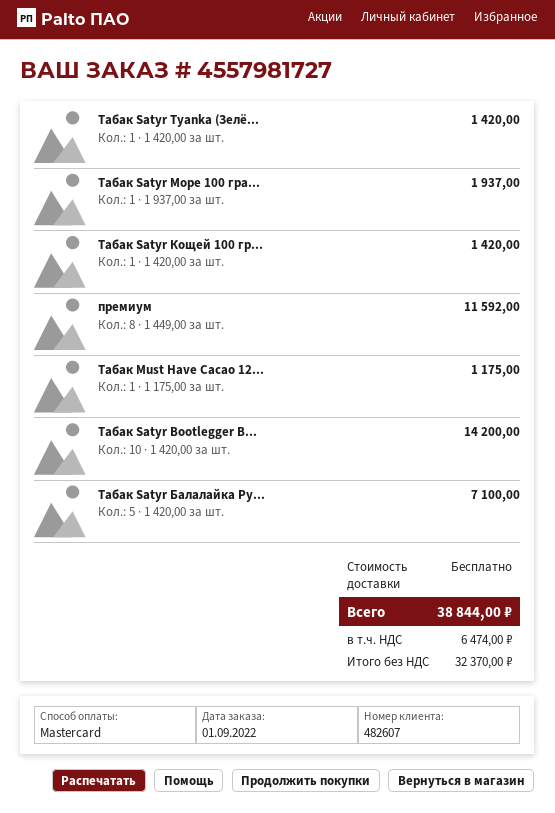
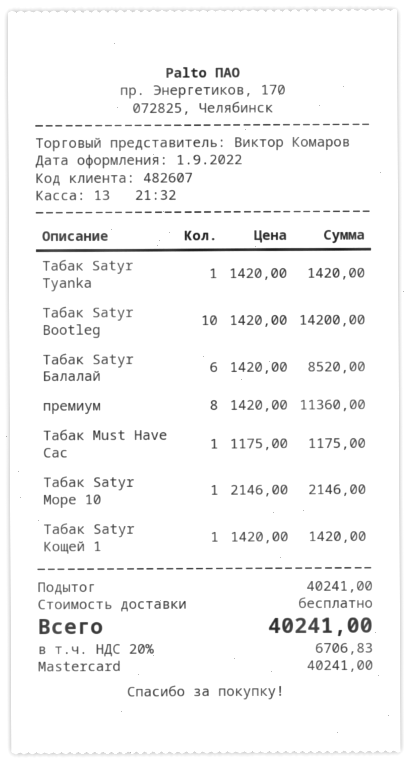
Табак Satyr Море 100 гра...: 1 x 1937.00 = 1937.00 -> 1 x 2146.00 = 2146.00
премиум: 8 x 1449.00 = 11592.00 -> 8 x 1420.00 = 11360.00
Табак Satyr Балалайка Ру...: 5 x 1420.00 = 7100.00 -> 6 x 1420.00 = 8520.00
tax: 6474.00 -> 6706.83
total: 38844.00 -> 40241.00

